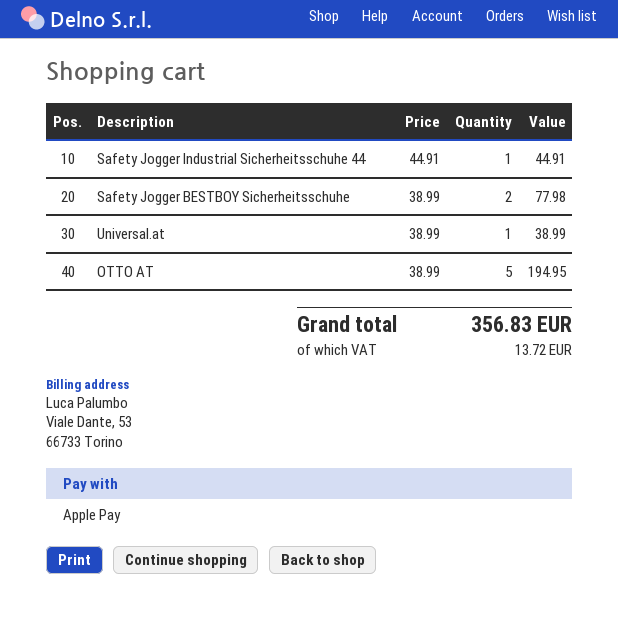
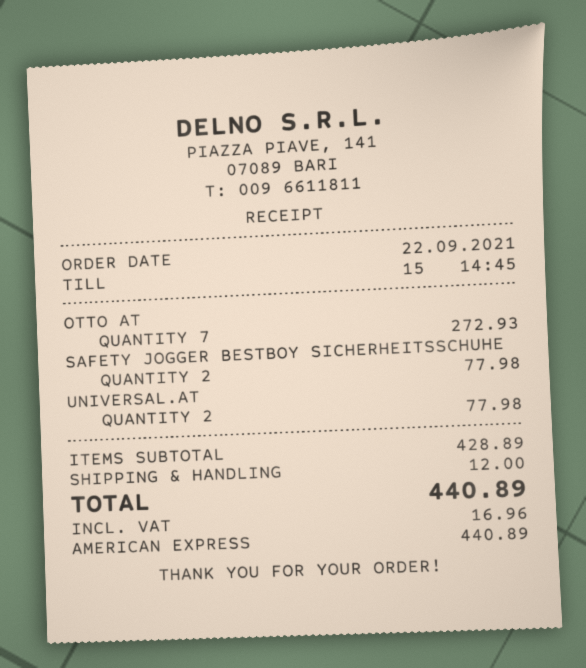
payment method: Apple Pay -> American Express
Safety Jogger Industrial Sicherheitsschuhe 44: 1 for 44.91 -> none
Universal.at: 1 for 38.99 -> 2 for 77.98
OTTO AT: 5 for 194.95 -> 7 for 272.93
shipping: none -> 12.00
tax: 13.72 -> 16.96
total: 356.83 -> 440.89

